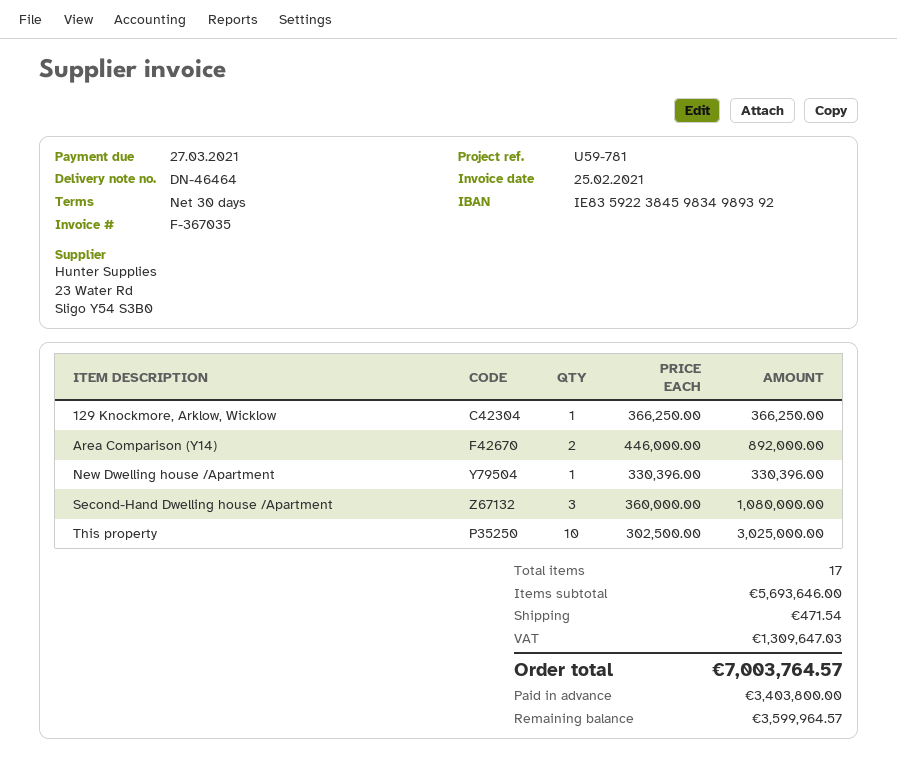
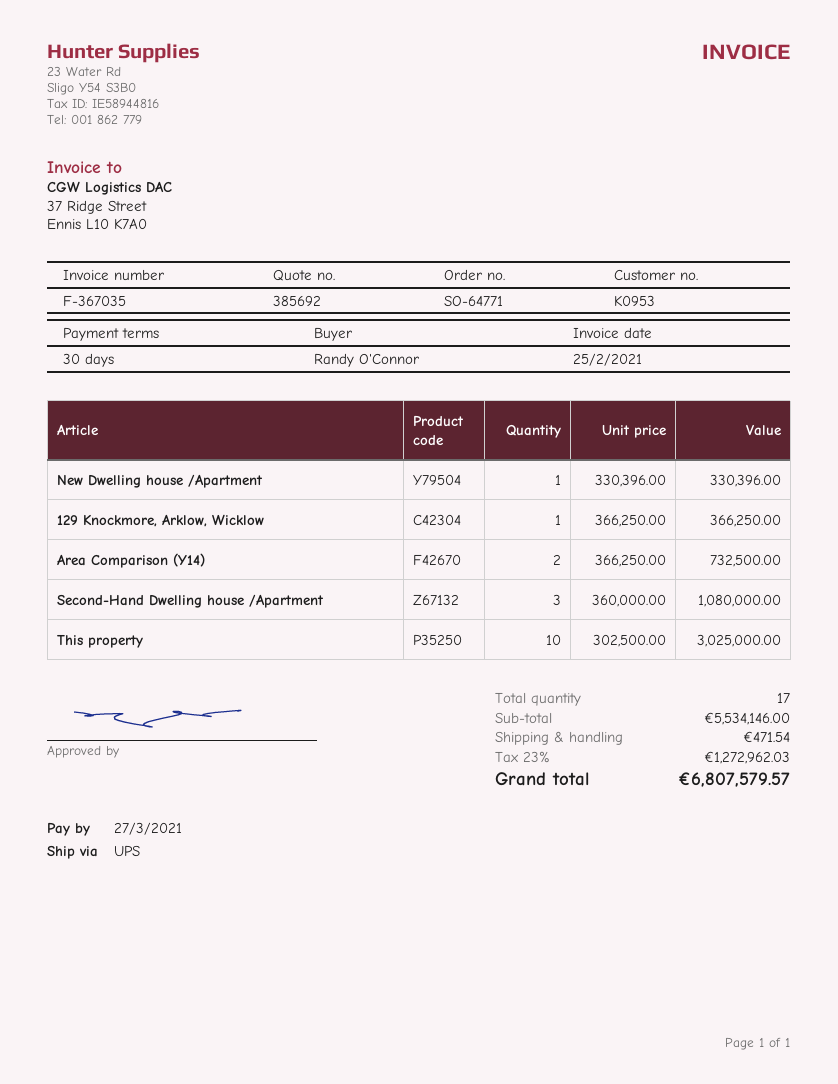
Area Comparison (Y14): 2 x 446000.00 = 892000.00 -> 2 x 366250.00 = 732500.00
subtotal: 5693646.00 -> 5534146.00
tax: 1309647.03 -> 1272962.03
total: 7003764.57 -> 6807579.57

